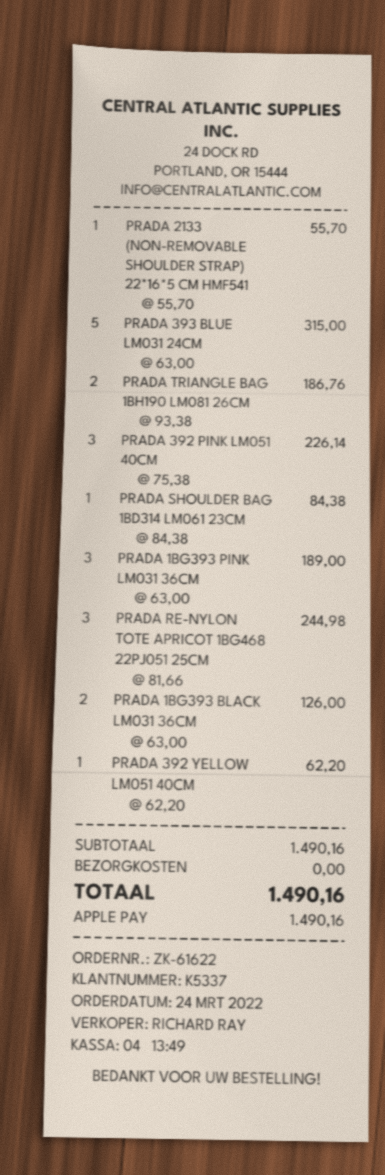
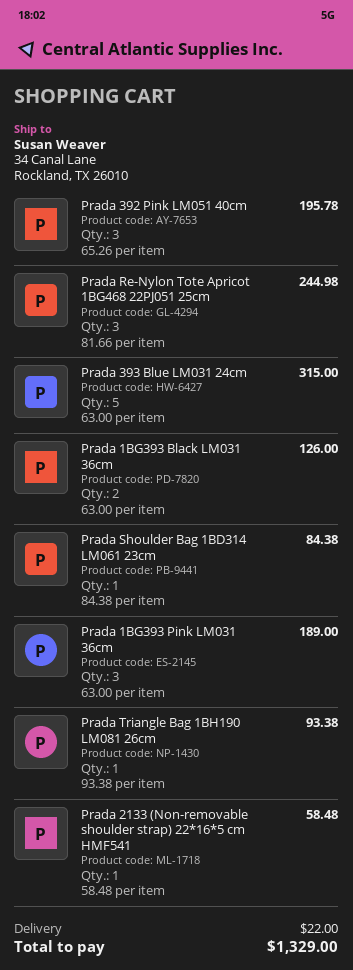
PRADA 2133 (NON-REMOVABLE SHOULDER STRAP) 22*16*5 CM HMF541: 1 x 55.70 = 55.70 -> 1 x 58.48 = 58.48
PRADA TRIANGLE BAG 1BH190 LM081 26CM: 2 x 93.38 = 186.76 -> 1 x 93.38 = 93.38
PRADA 392 PINK LM051 40CM: 3 x 75.38 = 226.14 -> 3 x 65.26 = 195.78
PRADA 392 YELLOW LM051 40CM: 1 x 62.20 = 62.20 -> none
shipping: 0.00 -> 22.00
total: 1490.16 -> 1329.00

